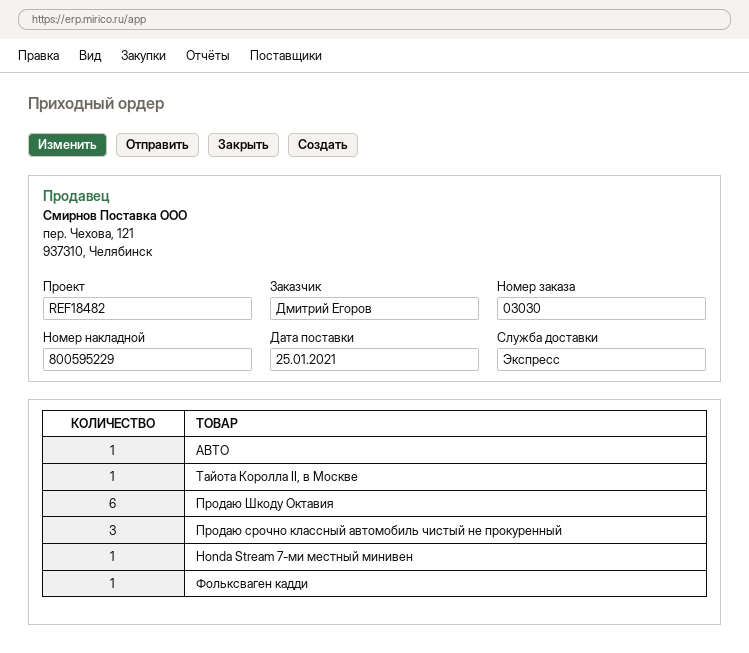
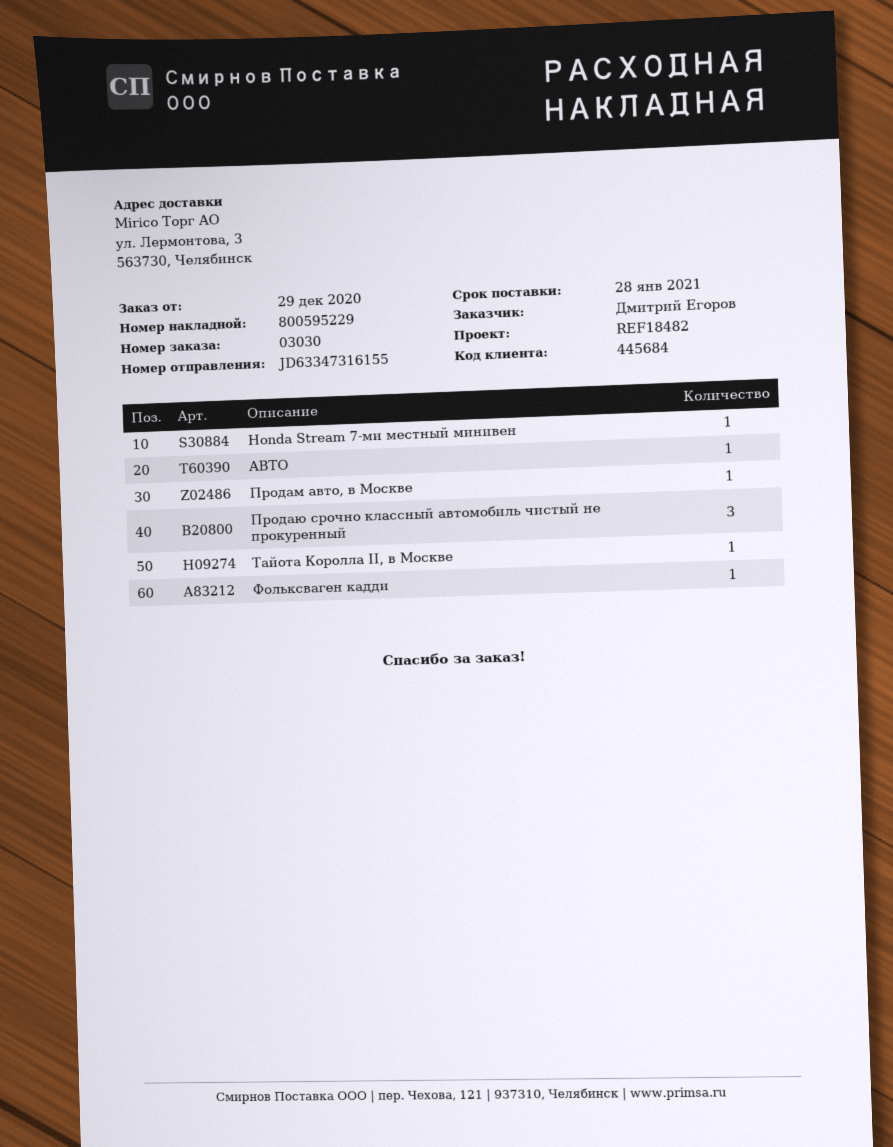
delivery date: 2021-01-25 -> 2021-01-28
Продаю Шкоду Октавия: 6 -> none
Продам авто, в Москве: none -> 1

